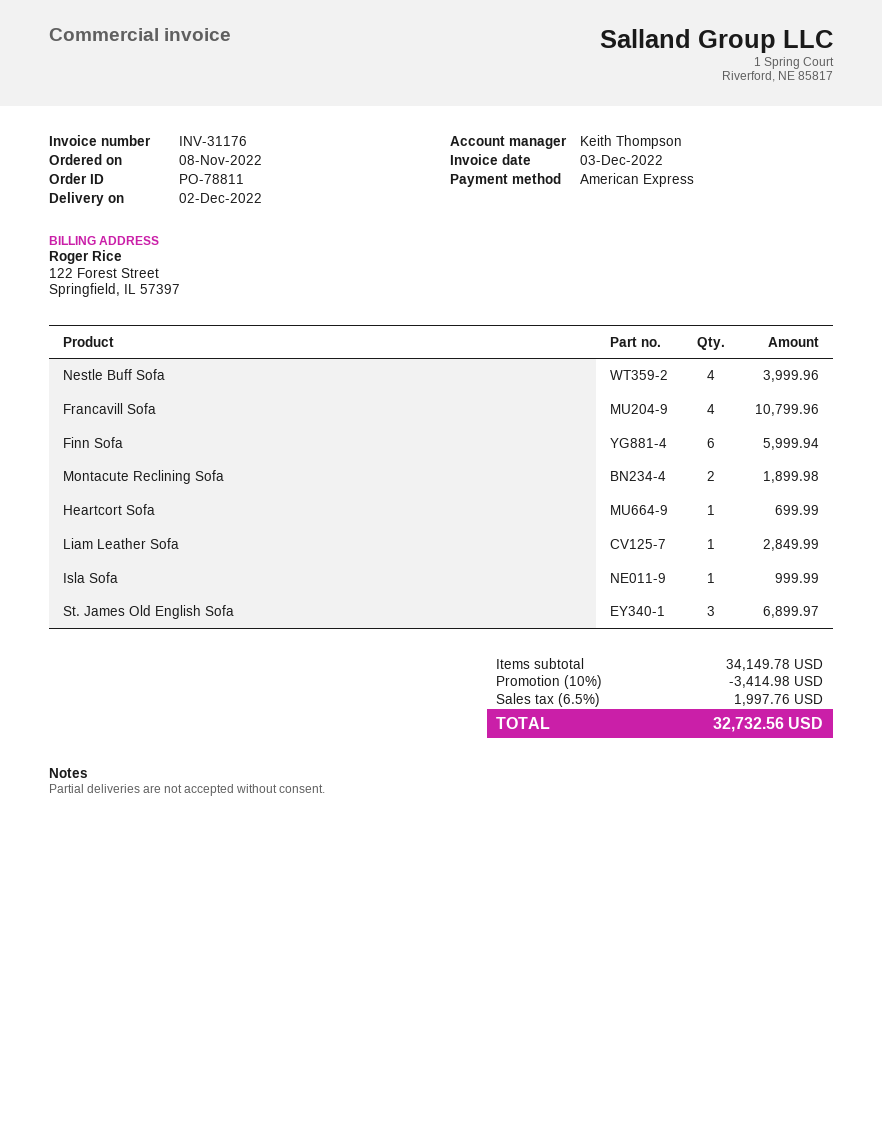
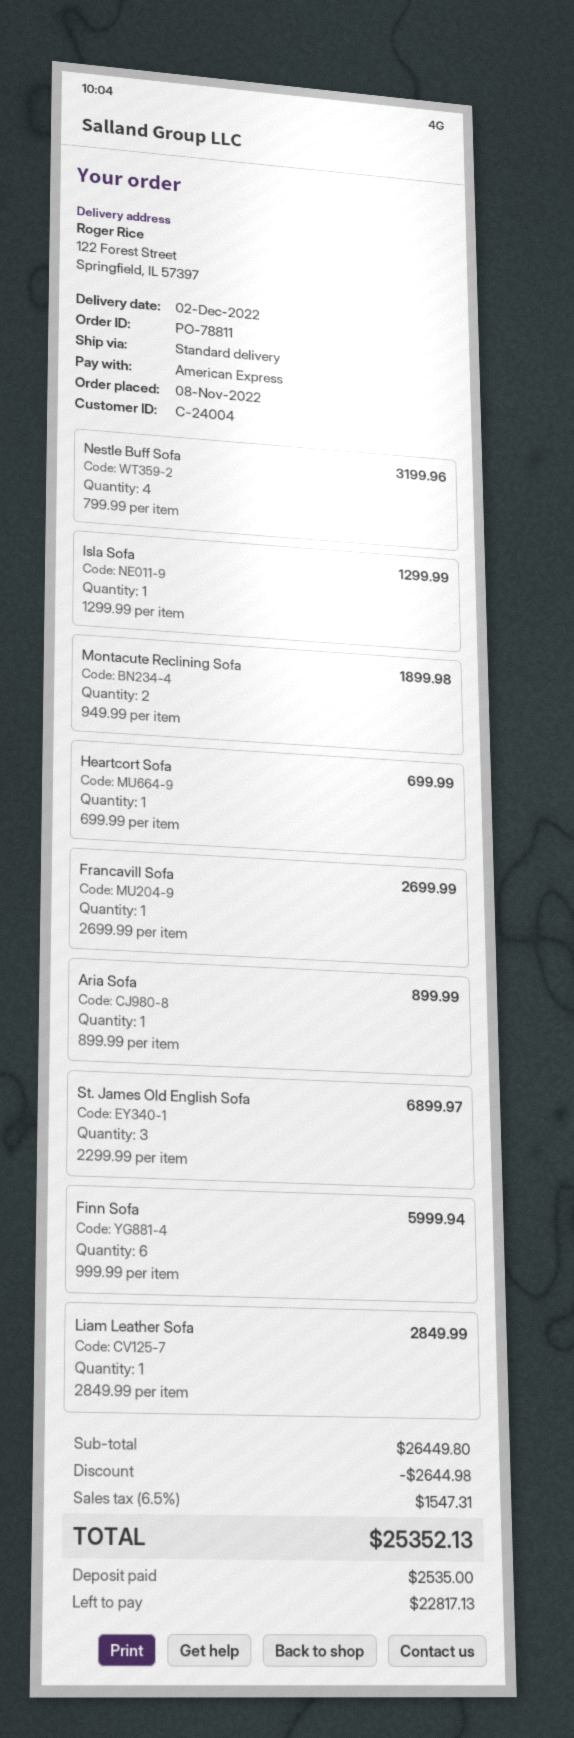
Nestle Buff Sofa: 4 for 3999.96 -> 4 for 3199.96
Francavill Sofa: 4 for 10799.96 -> 1 for 2699.99
Isla Sofa: 1 for 999.99 -> 1 for 1299.99
Aria Sofa: none -> 1 for 899.99
subtotal: 34149.78 -> 26449.80
discount: 3414.98 -> 2644.98
tax: 6.5% = 1997.76 -> 6.5% = 1547.31
total: 32732.56 -> 25352.13

